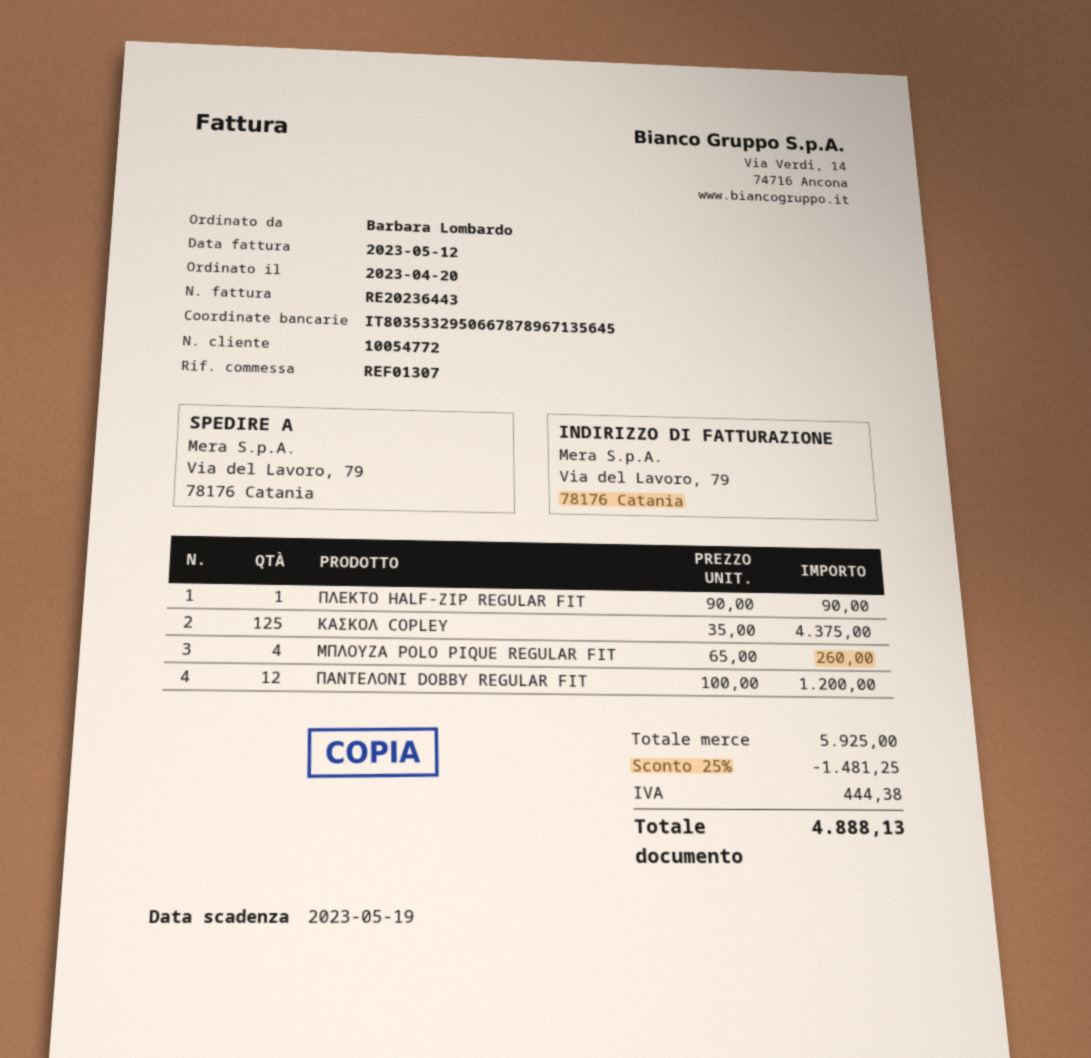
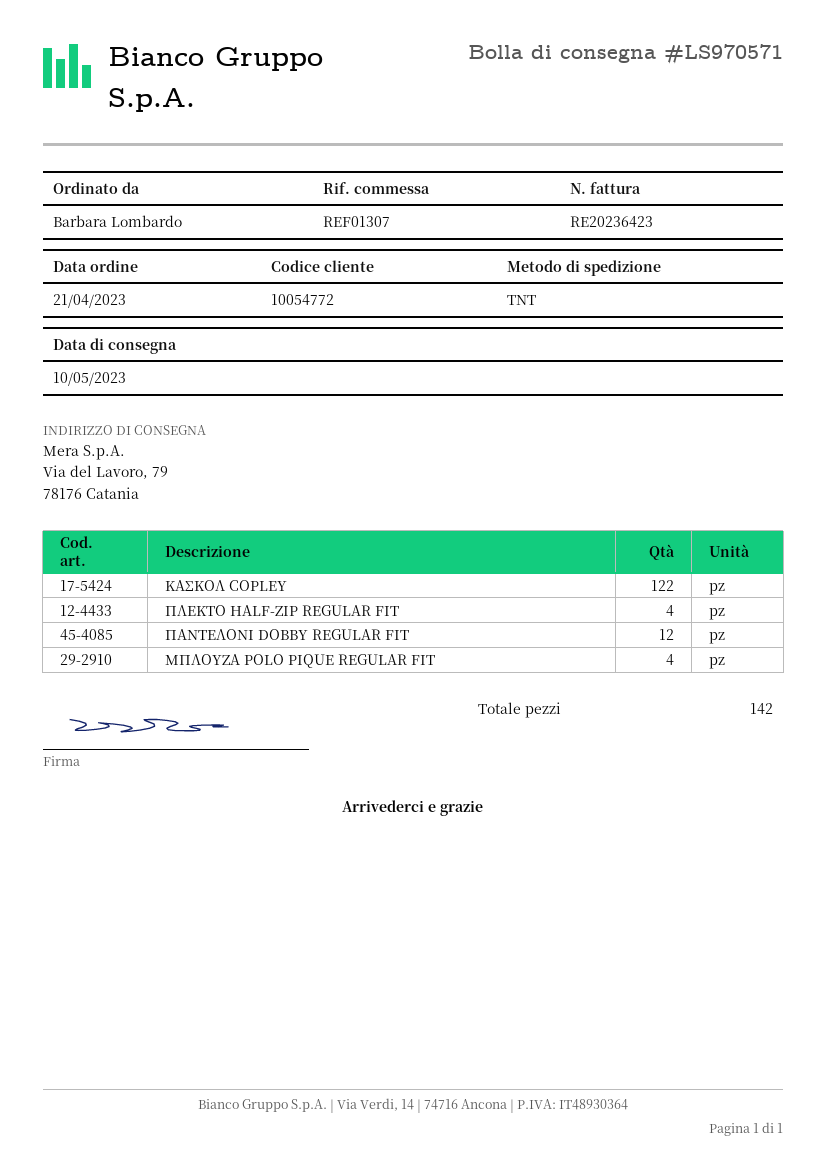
order date: 2023-04-20 -> 2023-04-21
invoice number: RE20236443 -> RE20236423
ΠΛΕΚΤΟ HALF-ZIP REGULAR FIT: 1 -> 4
ΚΑΣΚΟΛ COPLEY: 125 -> 122

